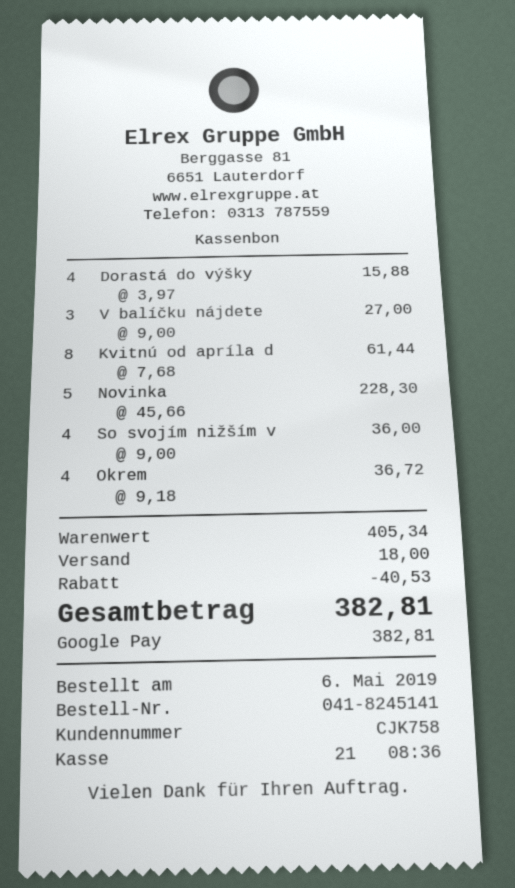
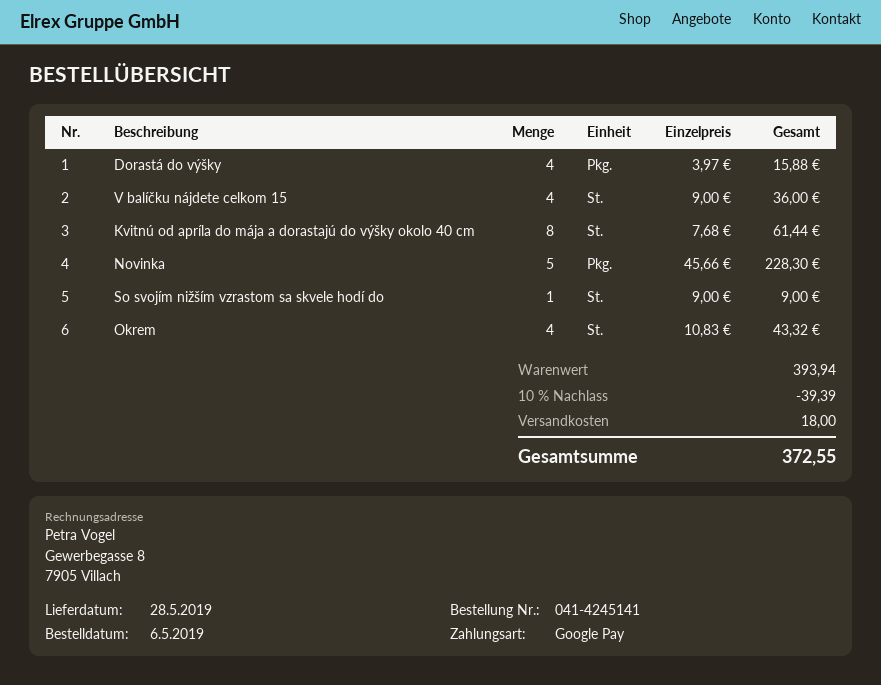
order number: 041-8245141 -> 041-4245141
V balíčku nájdete: 3 x 9.00 = 27.00 -> 4 x 9.00 = 36.00
So svojím nižším v: 4 x 9.00 = 36.00 -> 1 x 9.00 = 9.00
Okrem: 4 x 9.18 = 36.72 -> 4 x 10.83 = 43.32
subtotal: 405.34 -> 393.94
discount: 40.53 -> 39.39
total: 382.81 -> 372.55

